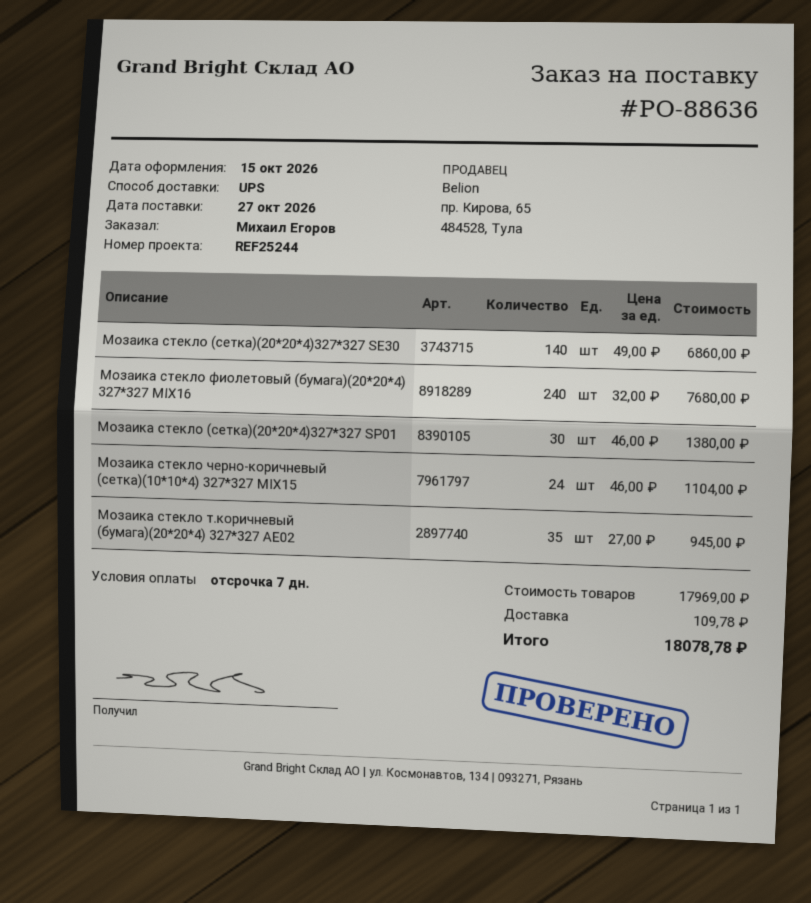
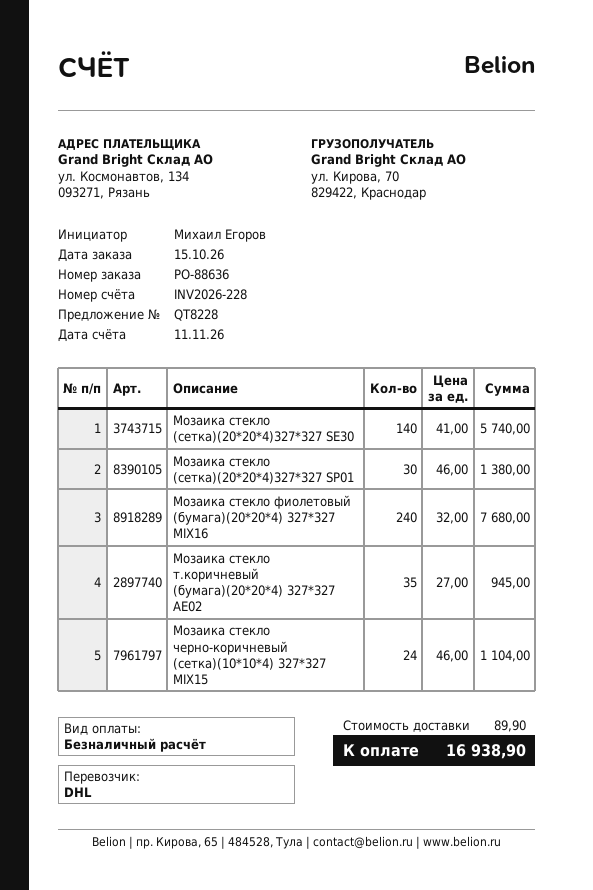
shipping method: UPS -> DHL
Мозаика стекло (сетка)(20*20*4)327*327 SE30: 140 x 49.00 = 6860.00 -> 140 x 41.00 = 5740.00
shipping: 109.78 -> 89.90
total: 18078.78 -> 16938.90

